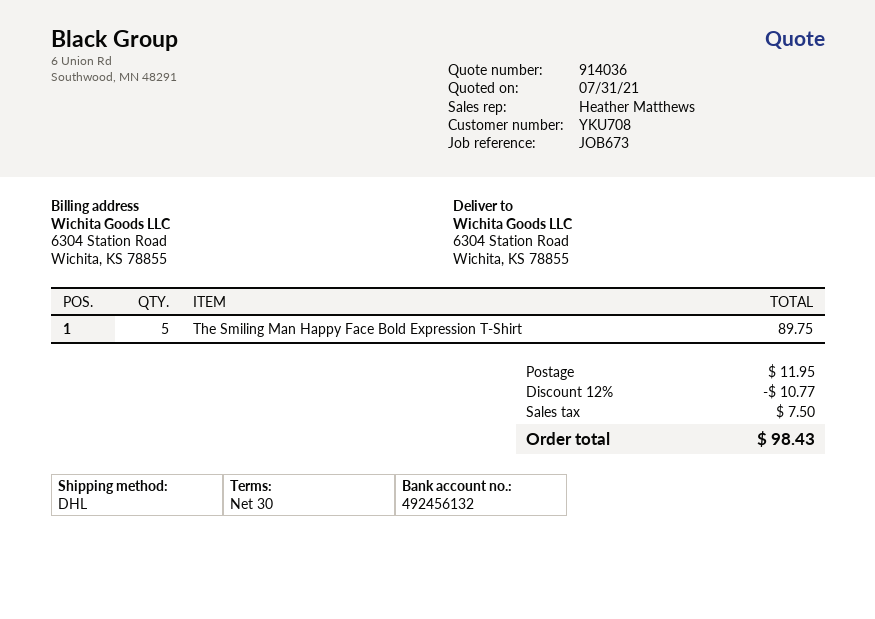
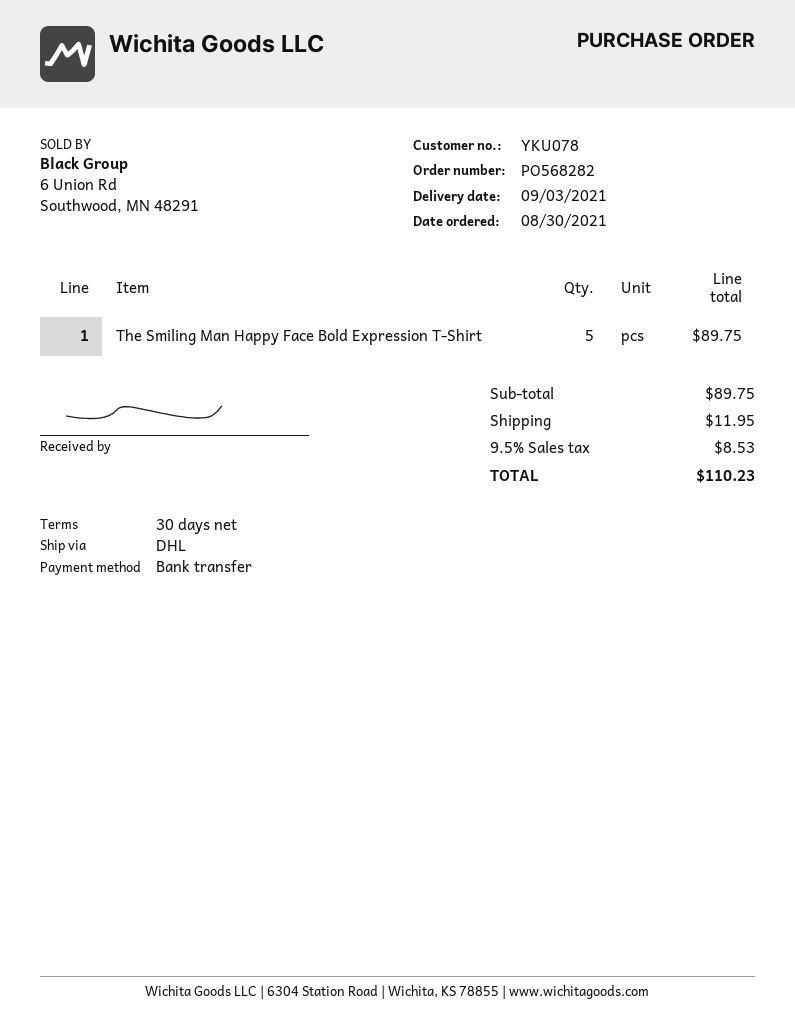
customer number: YKU708 -> YKU078
discount: 12% = 10.77 -> none
tax: 7.50 -> 8.53
total: 98.43 -> 110.23

